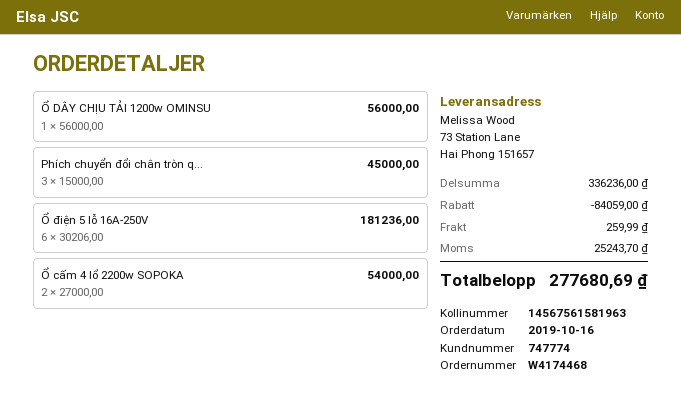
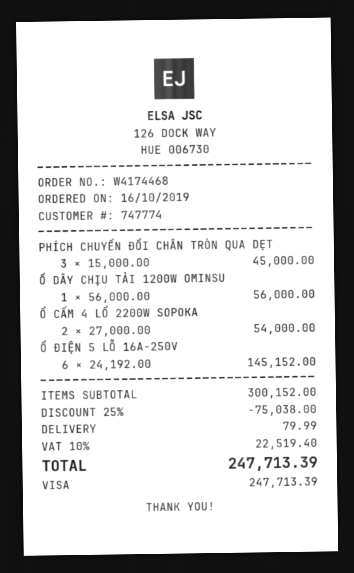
Ổ điện 5 lỗ 16A-250V: 6 x 30206.00 = 181236.00 -> 6 x 24192.00 = 145152.00
subtotal: 336236.00 -> 300152.00
discount: 84059.00 -> 75038.00
shipping: 259.99 -> 79.99
tax: 25243.70 -> 22519.40
total: 277680.69 -> 247713.39

